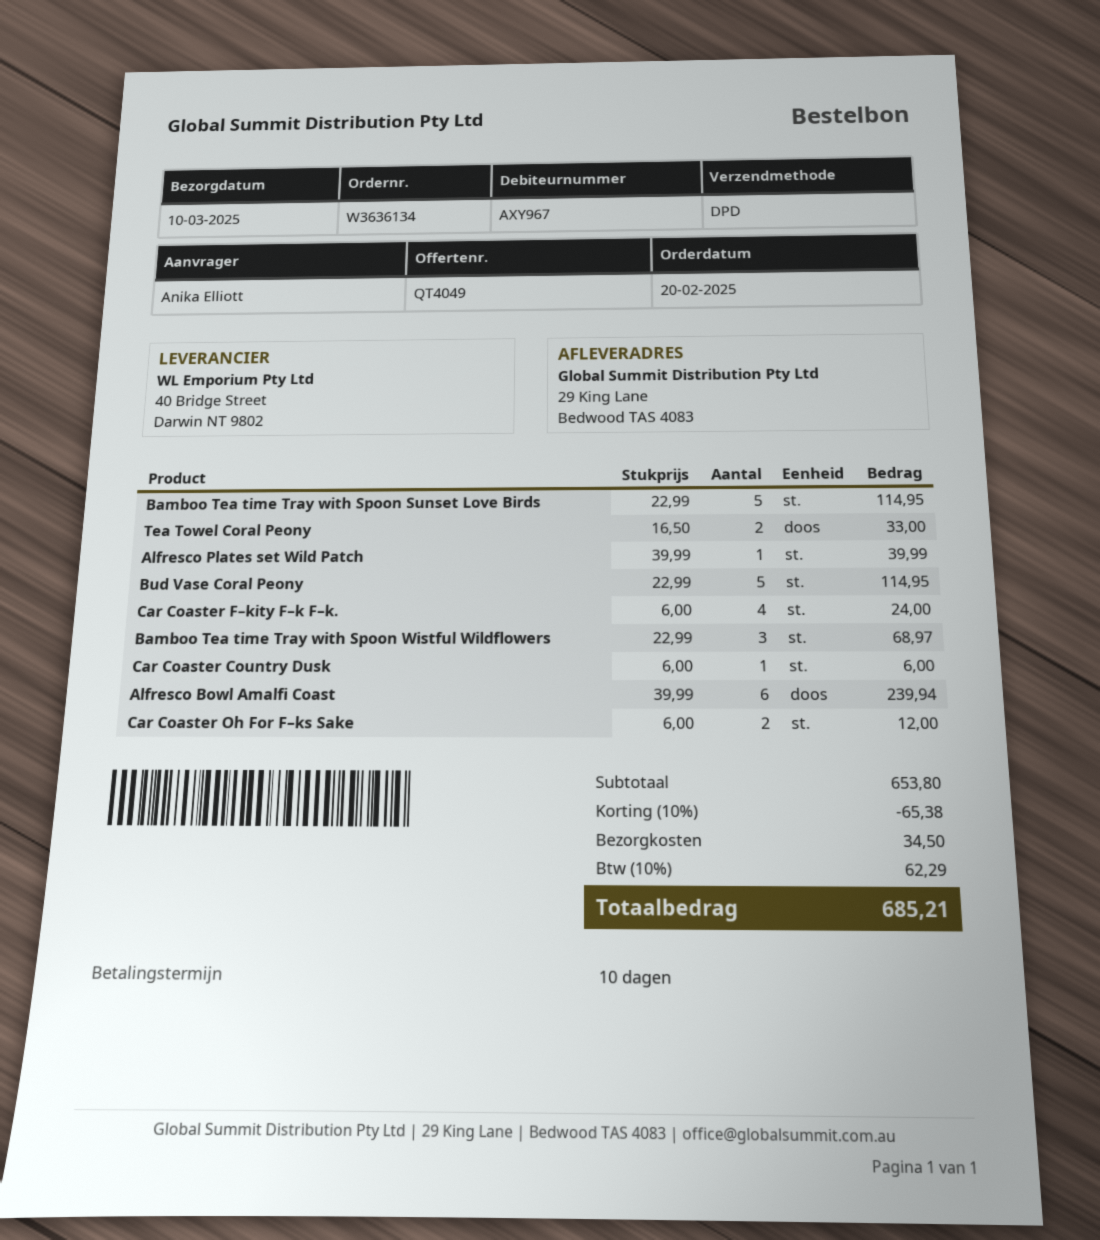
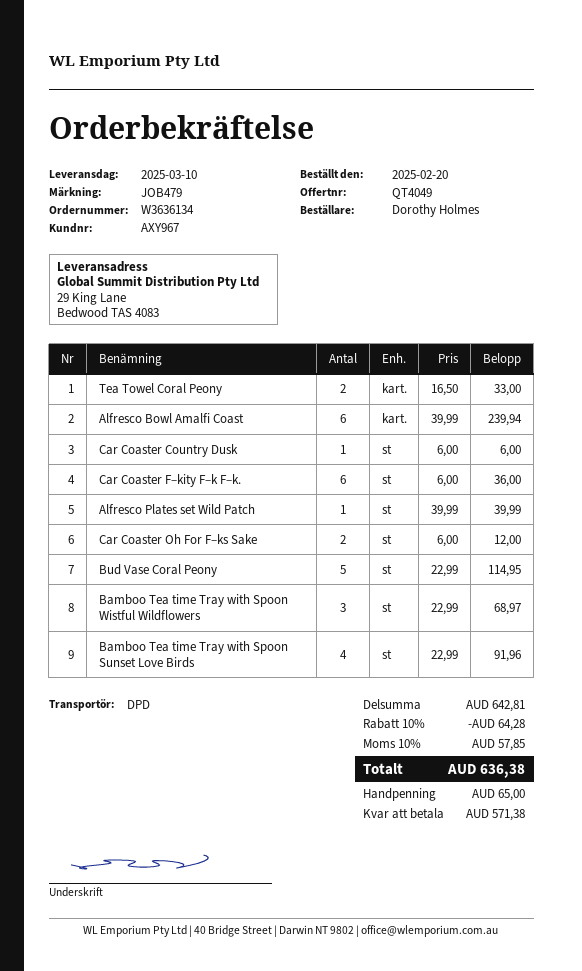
ordered by: Anika Elliott -> Dorothy Holmes
Bamboo Tea time Tray with Spoon Sunset Love Birds: 5 x 22.99 = 114.95 -> 4 x 22.99 = 91.96
Car Coaster F–kity F–k F–k.: 4 x 6.00 = 24.00 -> 6 x 6.00 = 36.00
subtotal: 653.80 -> 642.81
discount: 10% = 65.38 -> 10% = 64.28
shipping: 34.50 -> none
tax: 10% = 62.29 -> 10% = 57.85
total: 685.21 -> 636.38

